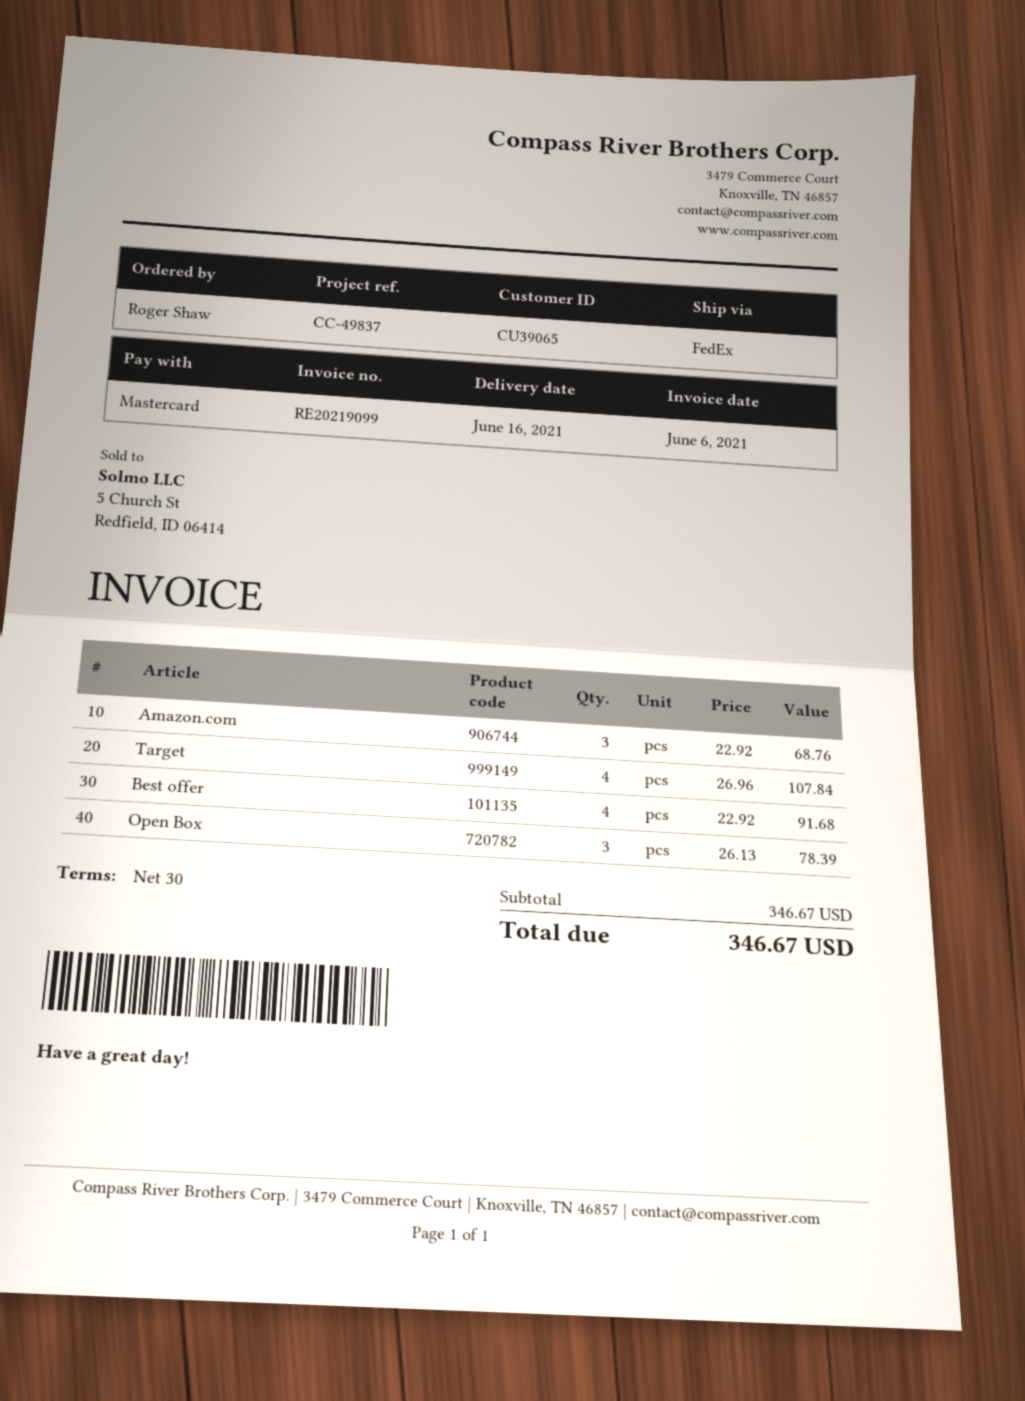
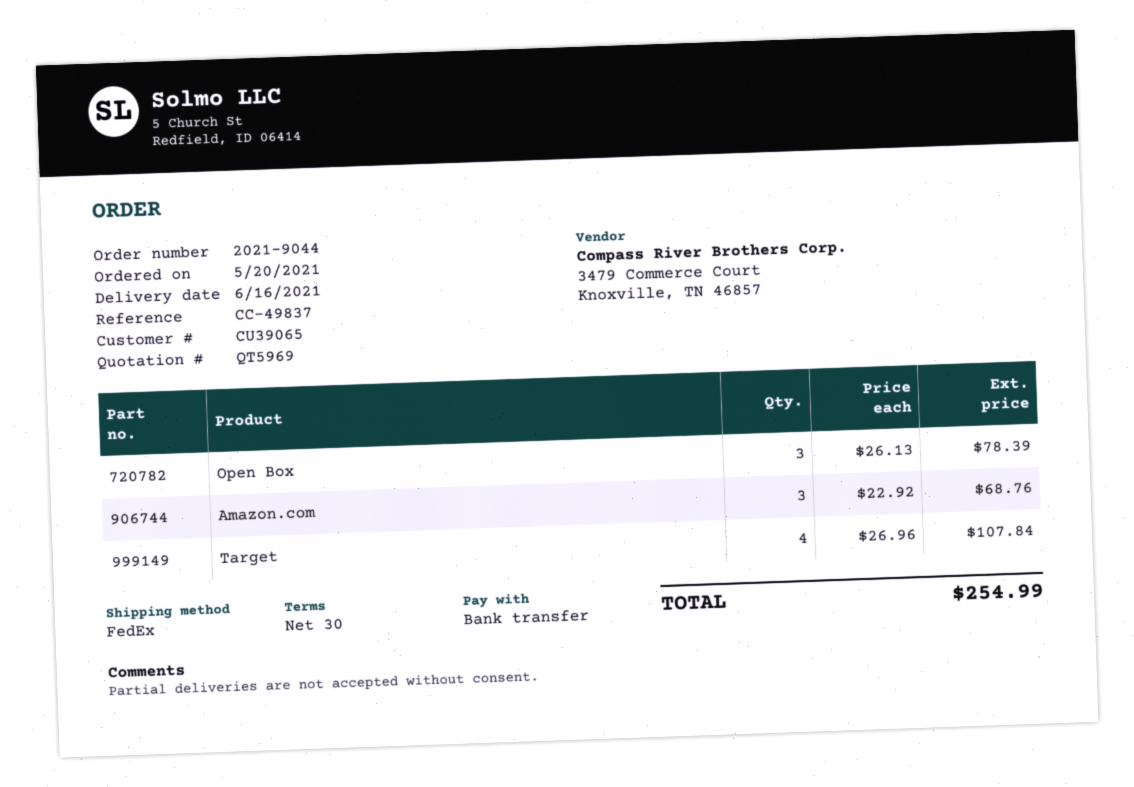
payment method: Mastercard -> bank transfer
Best offer: 4 x 22.92 = 91.68 -> none
total: 346.67 -> 254.99

